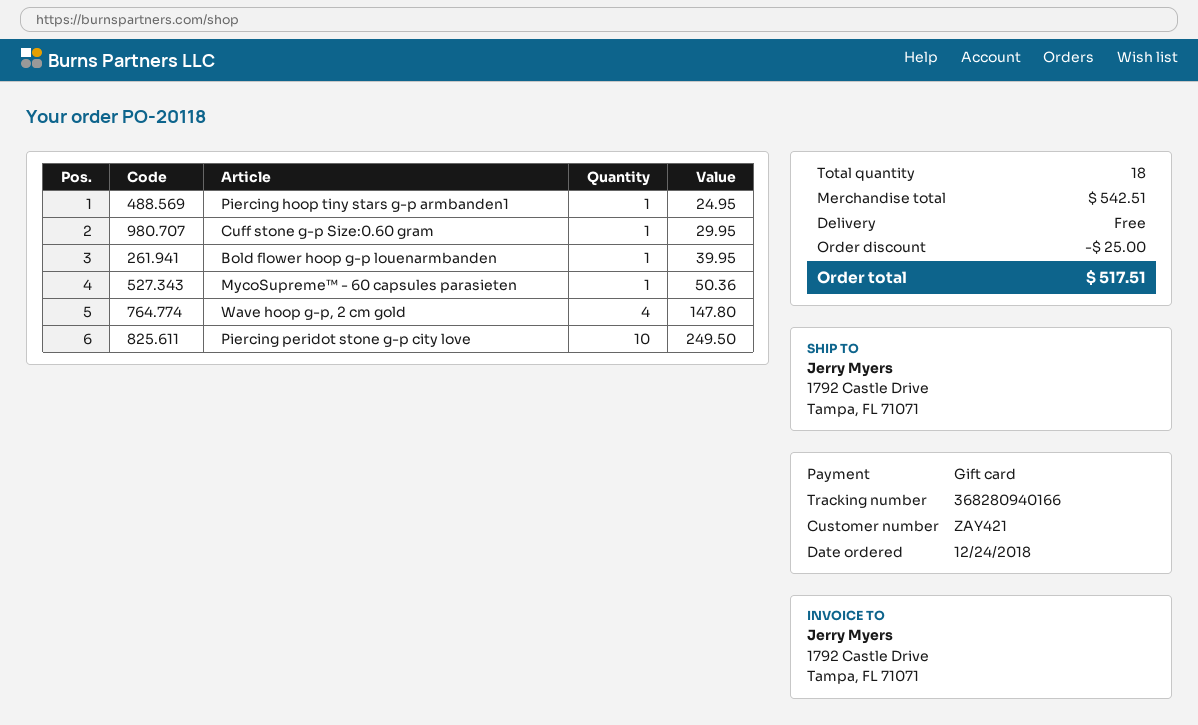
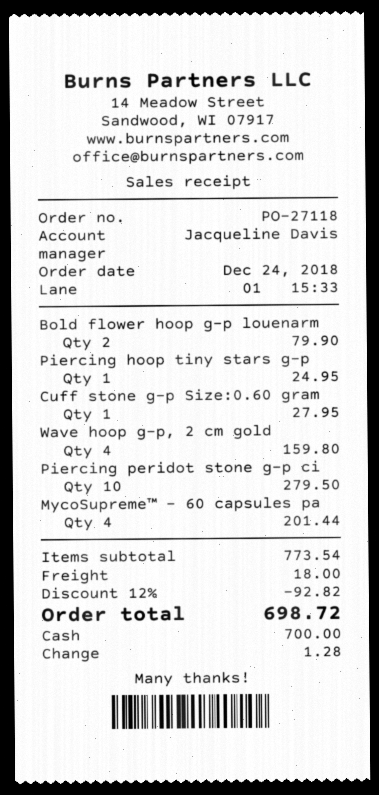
order number: PO-20118 -> PO-27118
payment method: gift card -> cash
Cuff stone g-p Size:0.60 gram: 1 for 29.95 -> 1 for 27.95
Bold flower hoop g-p louenarmbanden: 1 for 39.95 -> 2 for 79.90
MycoSupreme™ - 60 capsules parasieten: 1 for 50.36 -> 4 for 201.44
Wave hoop g-p, 2 cm gold: 4 for 147.80 -> 4 for 159.80
Piercing peridot stone g-p city love: 10 for 249.50 -> 10 for 279.50
subtotal: 542.51 -> 773.54
discount: 25.00 -> 92.82
shipping: 0.00 -> 18.00
total: 517.51 -> 698.72

